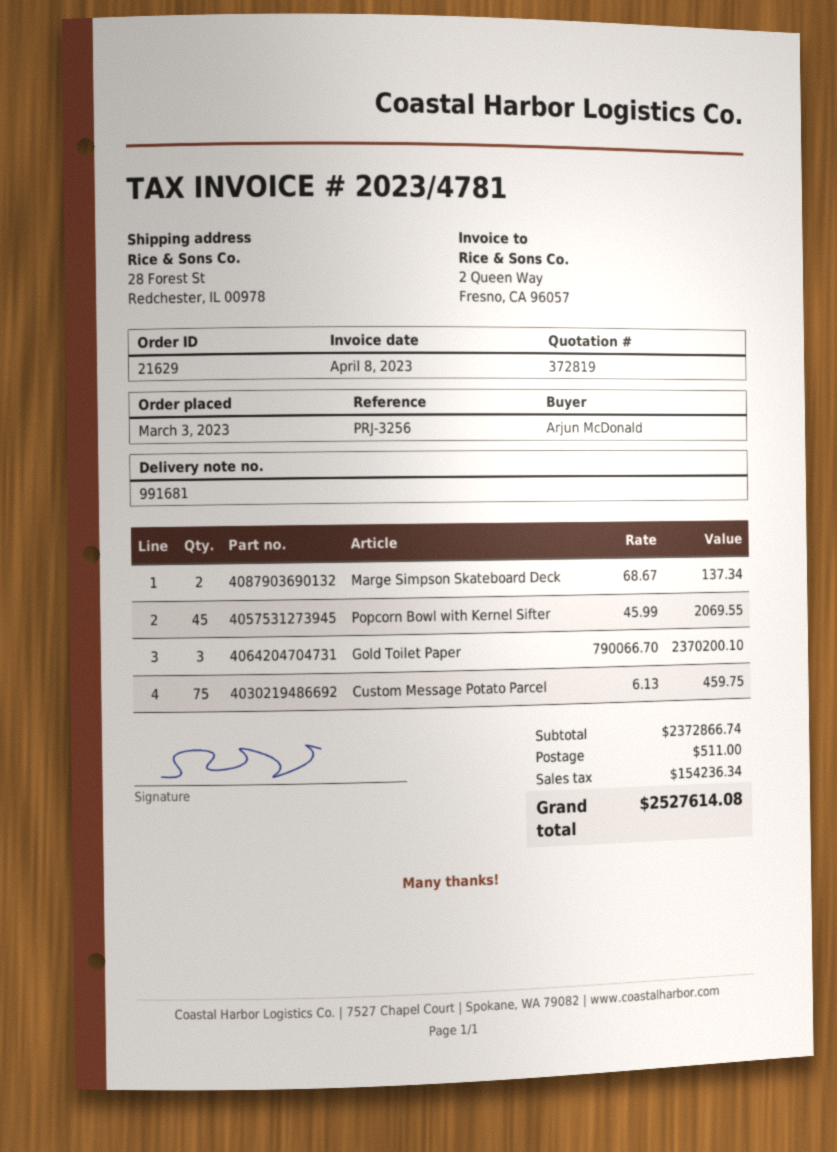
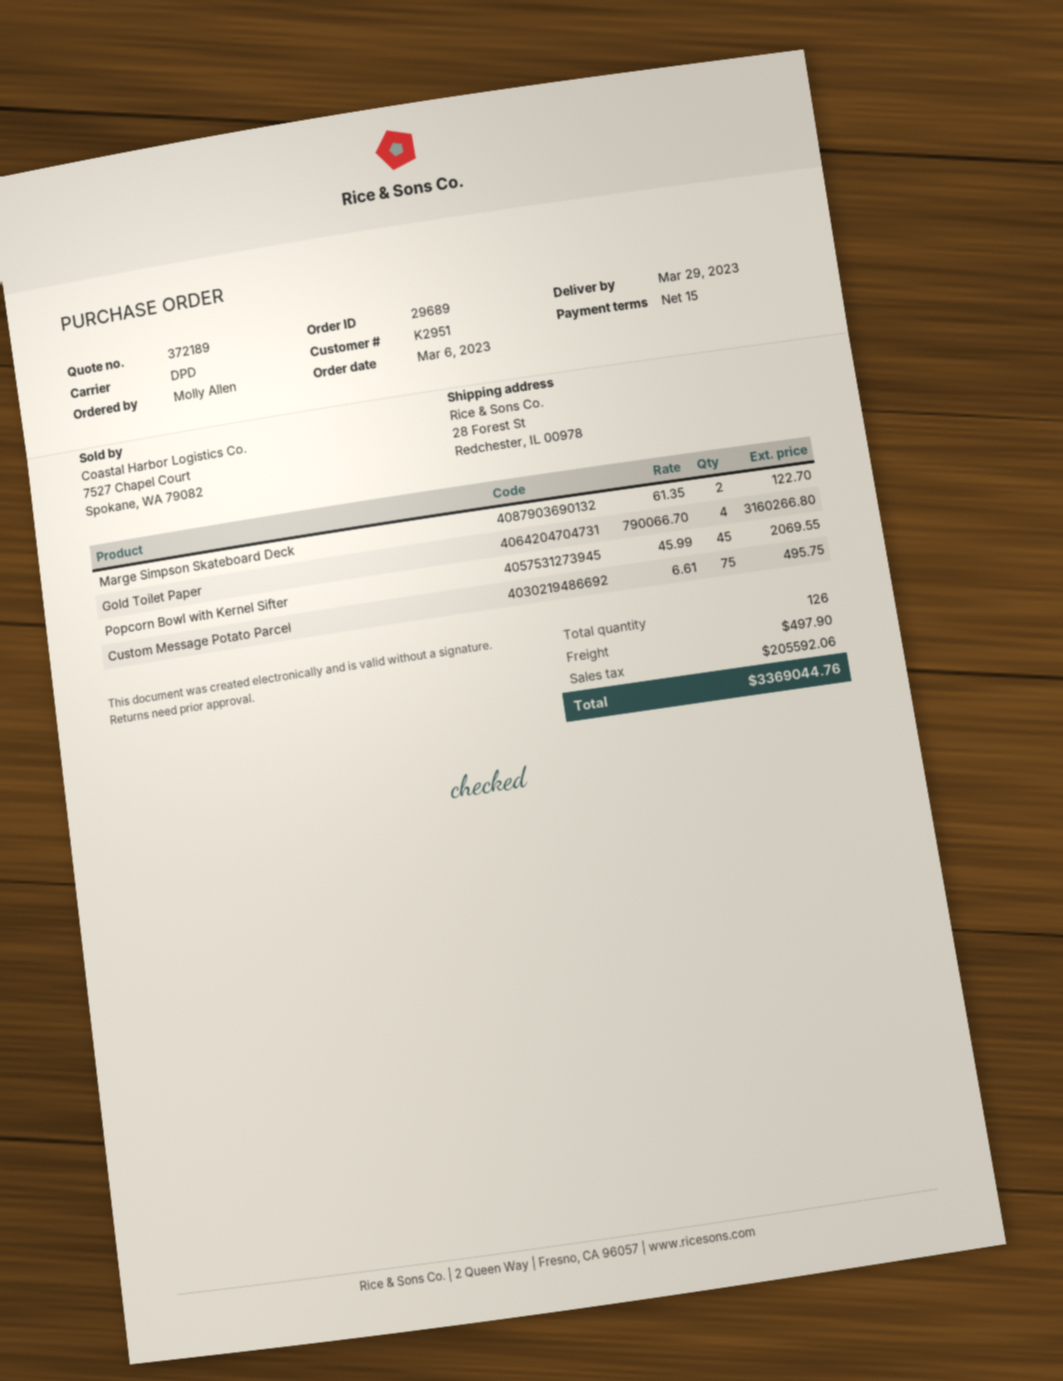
quote number: 372819 -> 372189
order number: 21629 -> 29689
order date: 2023-03-03 -> 2023-03-06
ordered by: Arjun McDonald -> Molly Allen
Marge Simpson Skateboard Deck: 2 x 68.67 = 137.34 -> 2 x 61.35 = 122.70
Gold Toilet Paper: 3 x 790066.70 = 2370200.10 -> 4 x 790066.70 = 3160266.80
Custom Message Potato Parcel: 75 x 6.13 = 459.75 -> 75 x 6.61 = 495.75
shipping: 511.00 -> 497.90
tax: 154236.34 -> 205592.06
total: 2527614.08 -> 3369044.76

